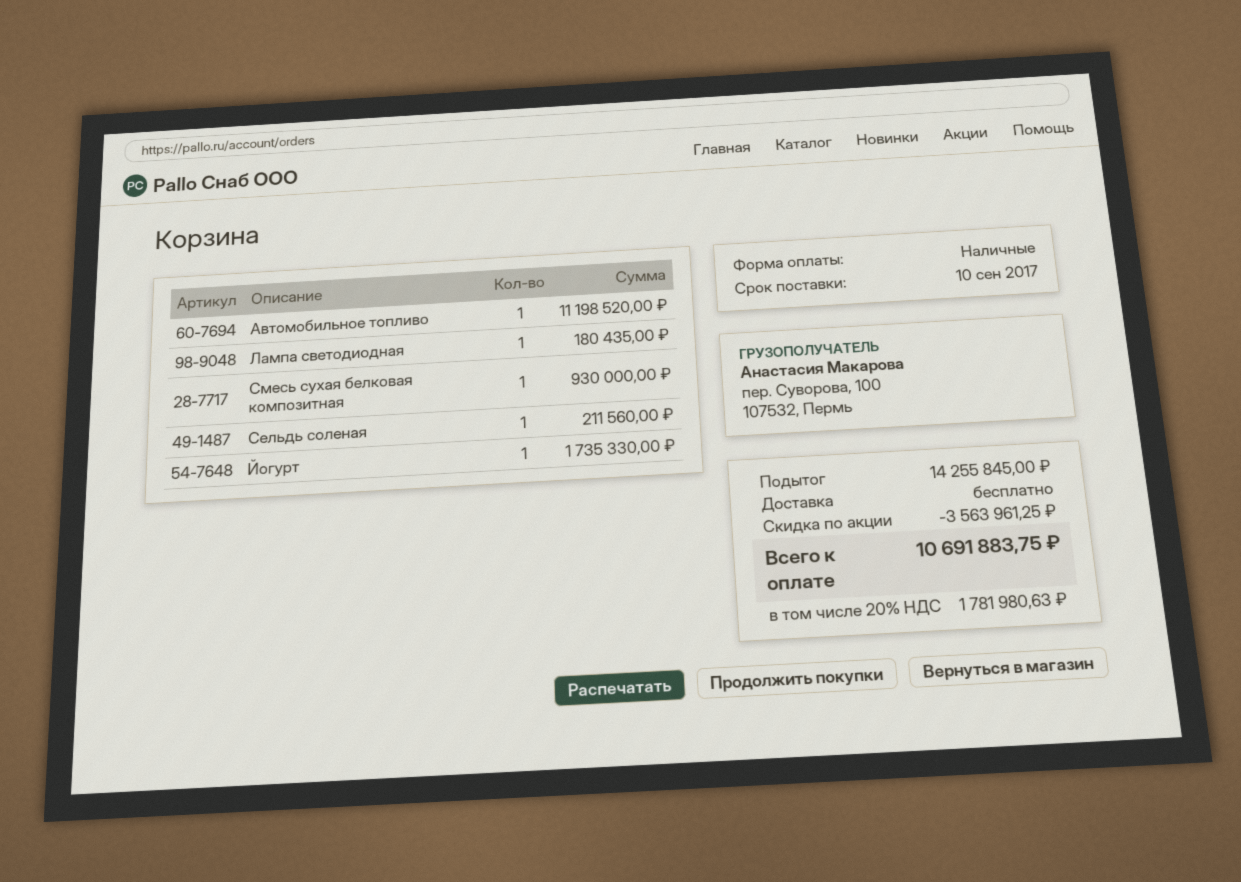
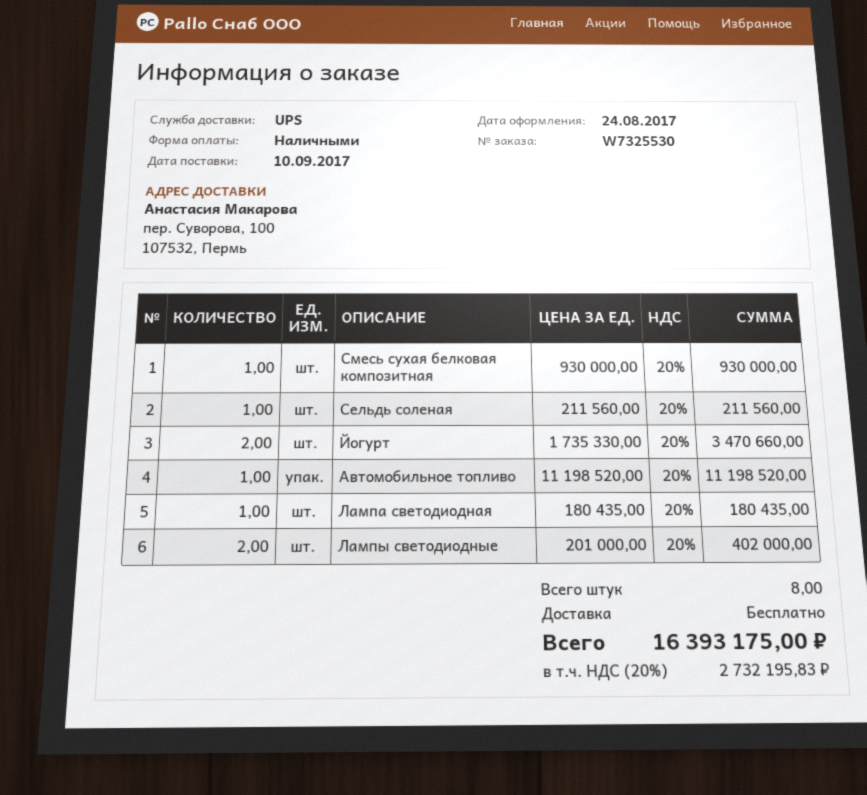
Йогурт: 1 for 1735330.00 -> 2 for 3470660.00
Лампы светодиодные: none -> 2 for 402000.00
discount: 3563961.25 -> none
tax: 20% = 1781980.63 -> 20% = 2732195.83
total: 10691883.75 -> 16393175.00

